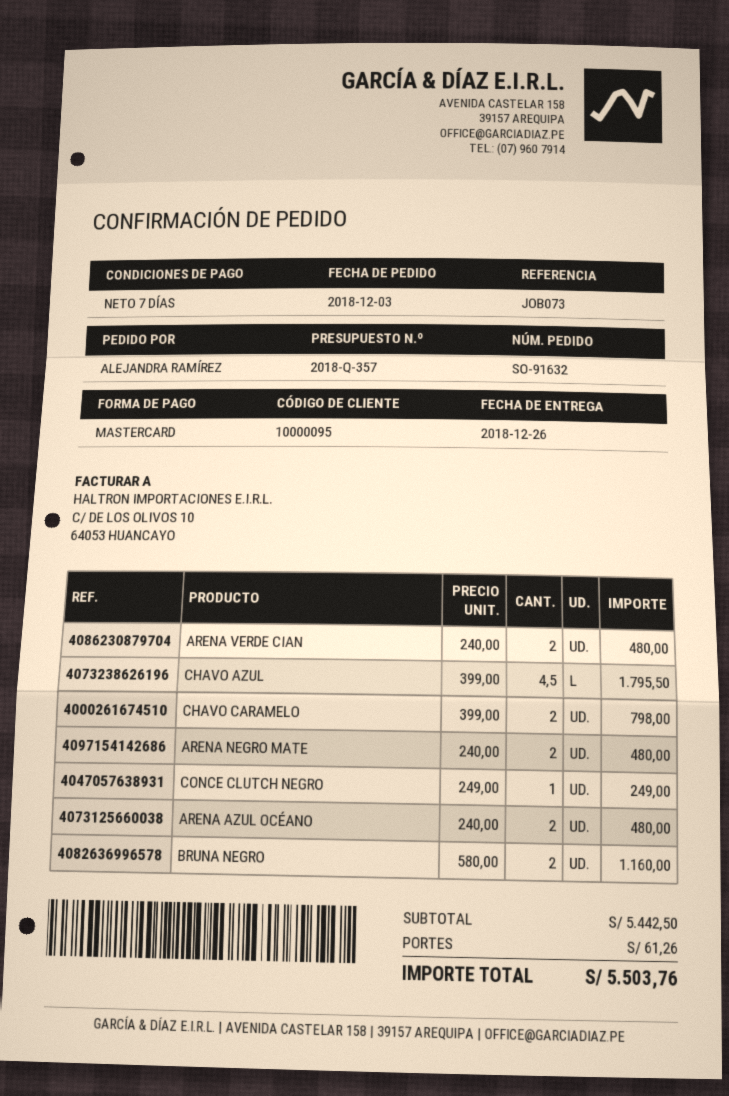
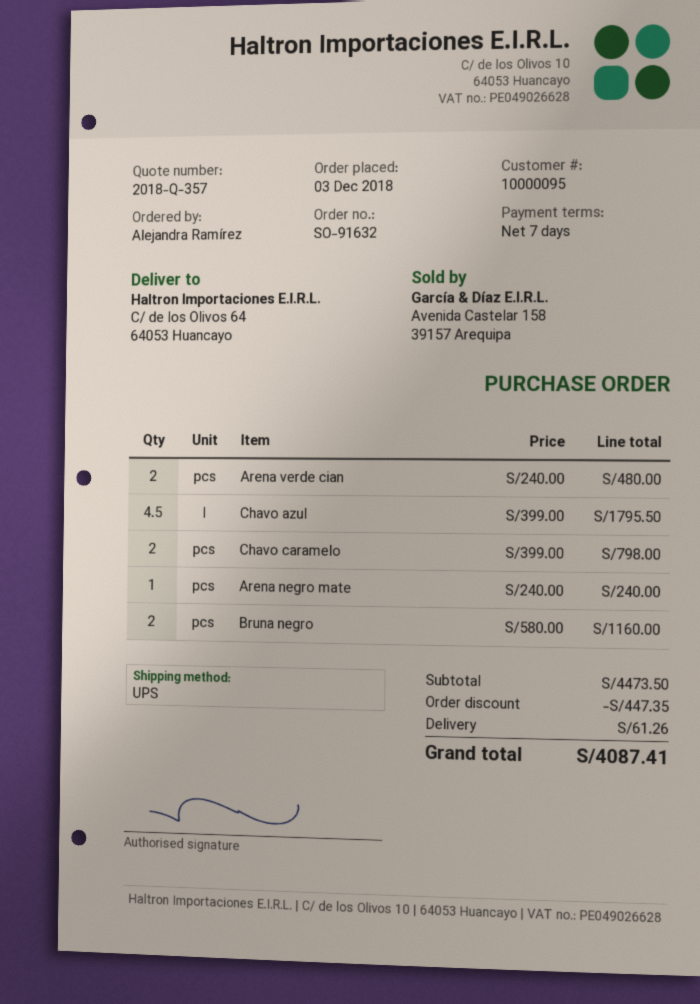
ARENA NEGRO MATE: 2 x 240.00 = 480.00 -> 1 x 240.00 = 240.00
CONCE CLUTCH NEGRO: 1 x 249.00 = 249.00 -> none
ARENA AZUL OCÉANO: 2 x 240.00 = 480.00 -> none
subtotal: 5442.50 -> 4473.50
discount: none -> 447.35
total: 5503.76 -> 4087.41

